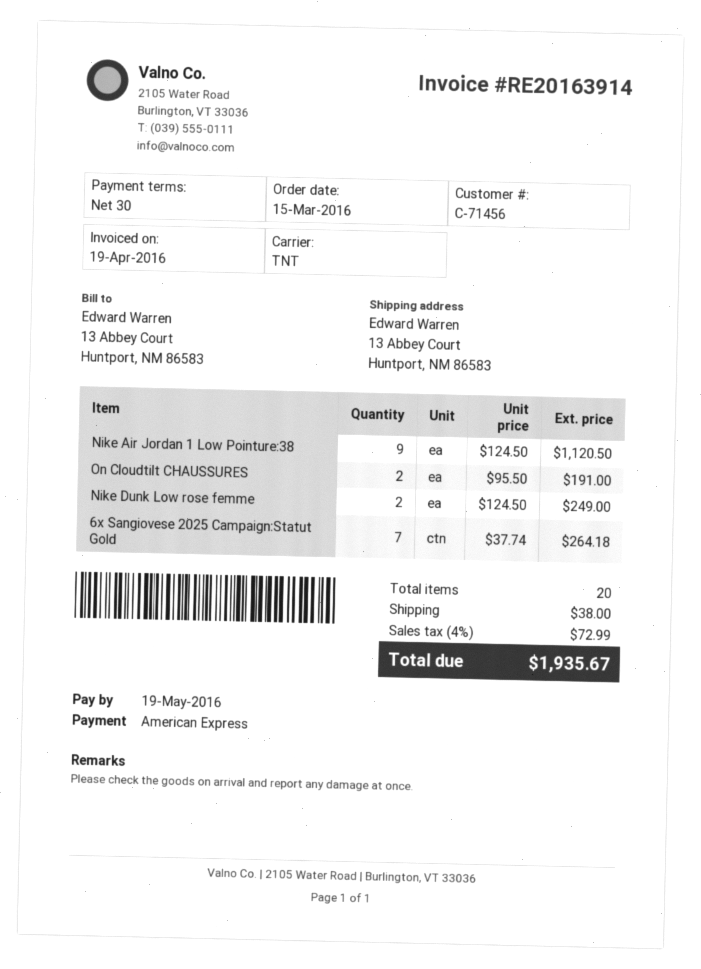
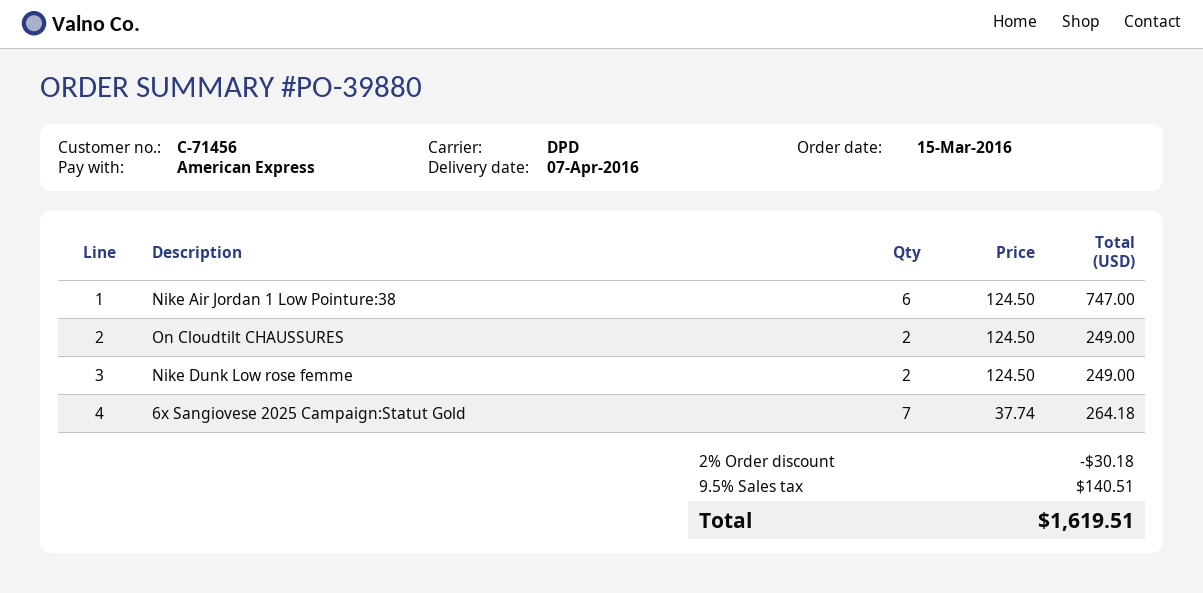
shipping method: TNT -> DPD
Nike Air Jordan 1 Low Pointure:38: 9 x 124.50 = 1120.50 -> 6 x 124.50 = 747.00
On Cloudtilt CHAUSSURES: 2 x 95.50 = 191.00 -> 2 x 124.50 = 249.00
discount: none -> 2% = 30.18
shipping: 38.00 -> none
tax: 4% = 72.99 -> 9.5% = 140.51
total: 1935.67 -> 1619.51

